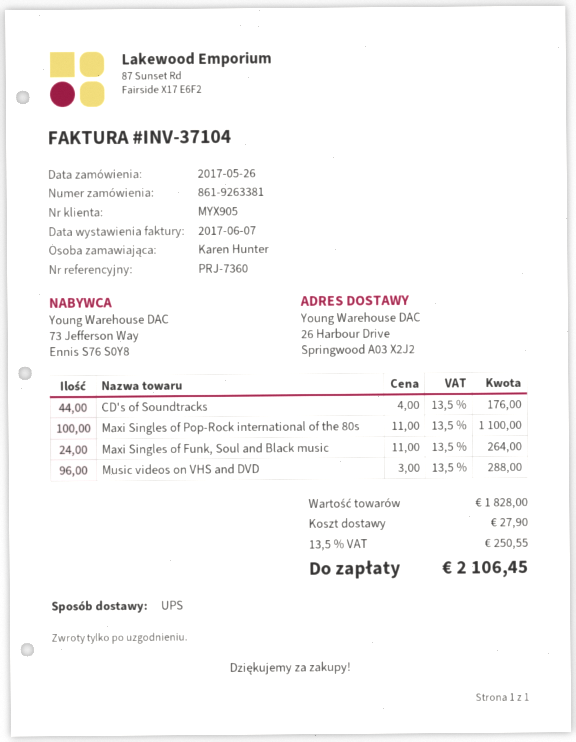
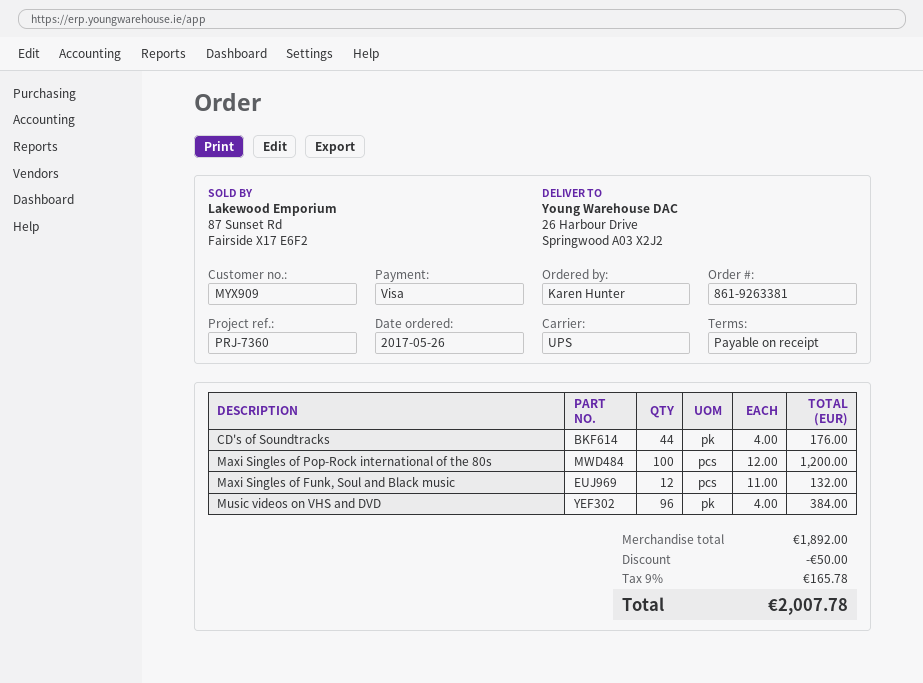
customer number: MYX905 -> MYX909
Maxi Singles of Pop-Rock international of the 80s: 100 x 11.00 = 1100.00 -> 100 x 12.00 = 1200.00
Maxi Singles of Funk, Soul and Black music: 24 x 11.00 = 264.00 -> 12 x 11.00 = 132.00
Music videos on VHS and DVD: 96 x 3.00 = 288.00 -> 96 x 4.00 = 384.00
subtotal: 1828.00 -> 1892.00
discount: none -> 50.00
shipping: 27.90 -> none
tax: 13.5% = 250.55 -> 9% = 165.78
total: 2106.45 -> 2007.78

